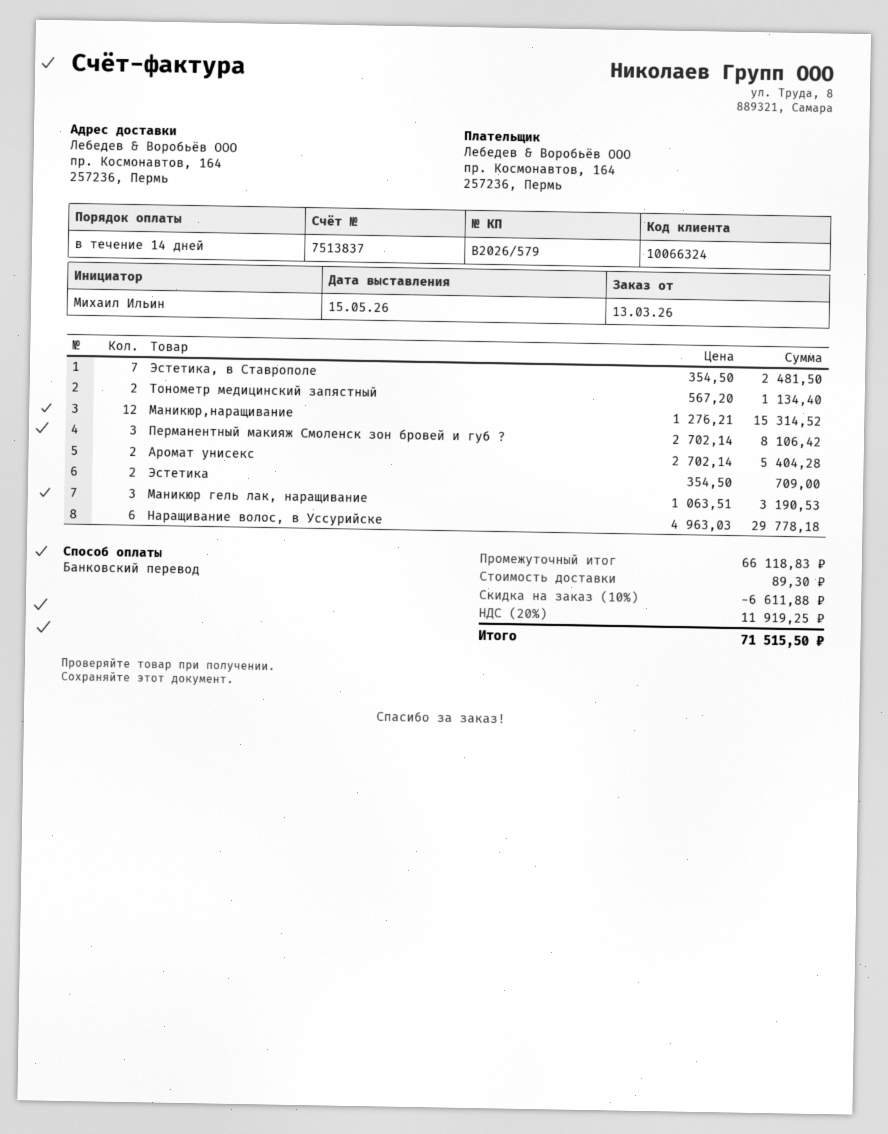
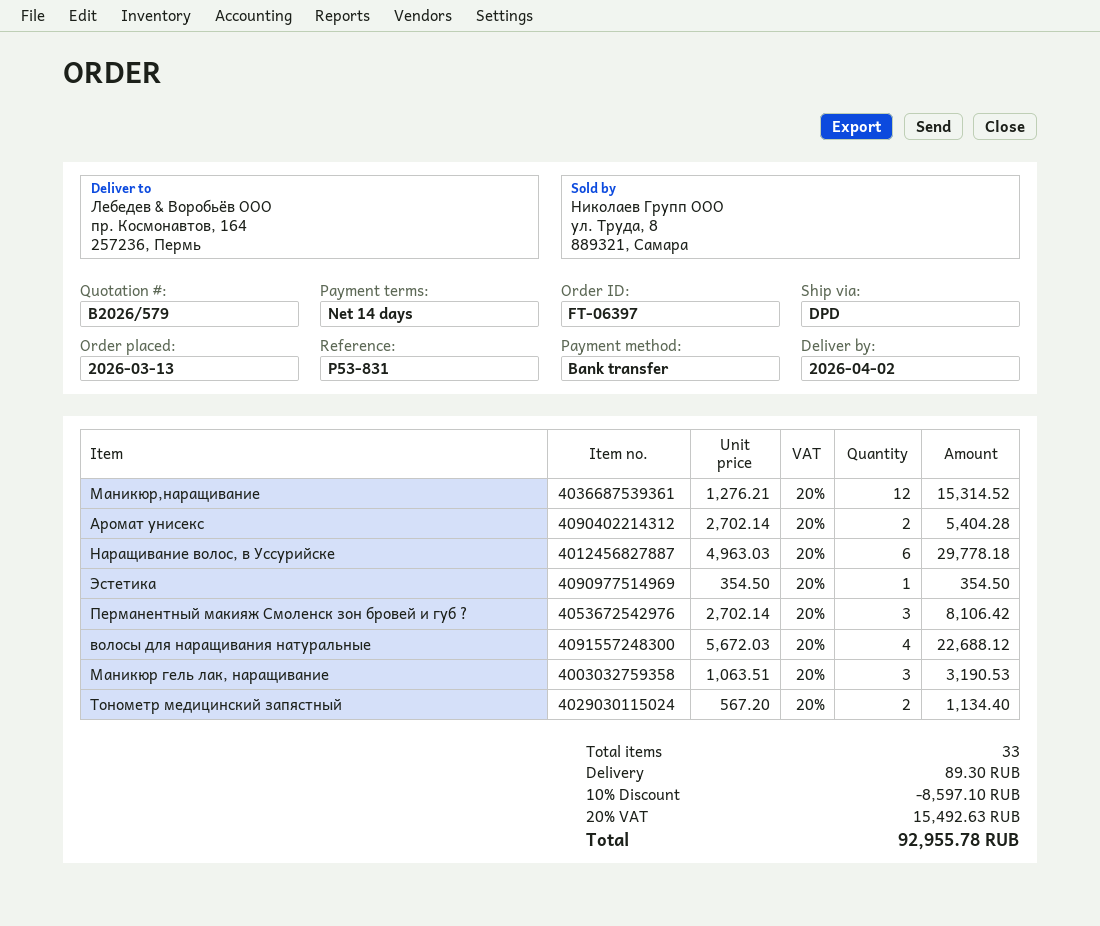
Эстетика, в Ставрополе: 7 x 354.50 = 2481.50 -> none
Эстетика: 2 x 354.50 = 709.00 -> 1 x 354.50 = 354.50
волосы для наращивания натуральные: none -> 4 x 5672.03 = 22688.12
discount: 10% = 6611.88 -> 10% = 8597.10
tax: 20% = 11919.25 -> 20% = 15492.63
total: 71515.50 -> 92955.78

